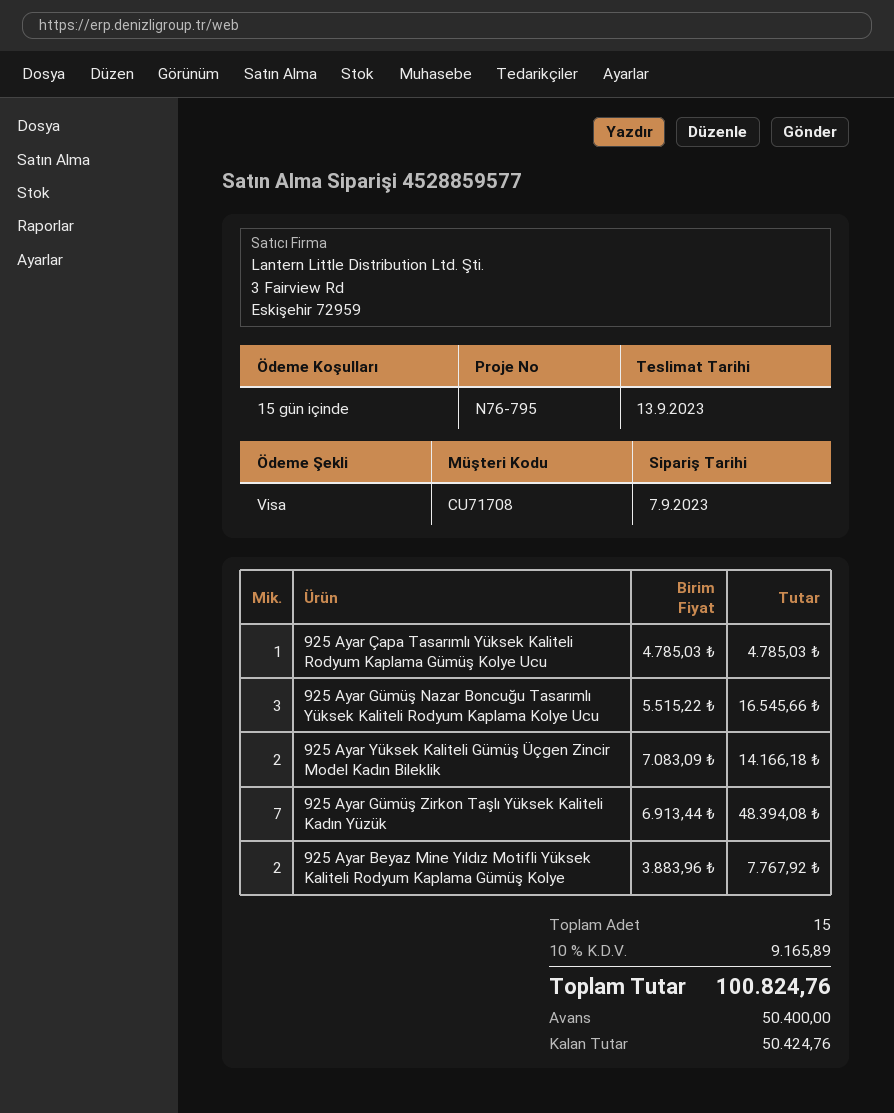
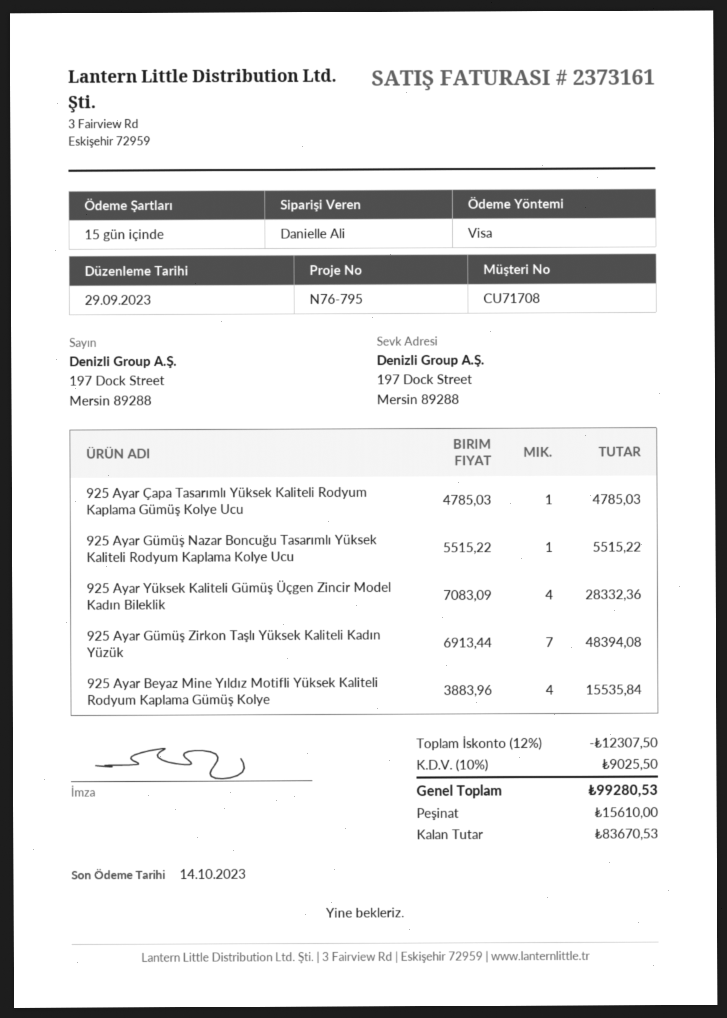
925 Ayar Gümüş Nazar Boncuğu Tasarımlı Yüksek Kaliteli Rodyum Kaplama Kolye Ucu: 3 x 5515.22 = 16545.66 -> 1 x 5515.22 = 5515.22
925 Ayar Yüksek Kaliteli Gümüş Üçgen Zincir Model Kadın Bileklik: 2 x 7083.09 = 14166.18 -> 4 x 7083.09 = 28332.36
925 Ayar Beyaz Mine Yıldız Motifli Yüksek Kaliteli Rodyum Kaplama Gümüş Kolye: 2 x 3883.96 = 7767.92 -> 4 x 3883.96 = 15535.84
discount: none -> 12% = 12307.50
tax: 10% = 9165.89 -> 10% = 9025.50
total: 100824.76 -> 99280.53
deposit: 50400.00 -> 15610.00
balance: 50424.76 -> 83670.53

